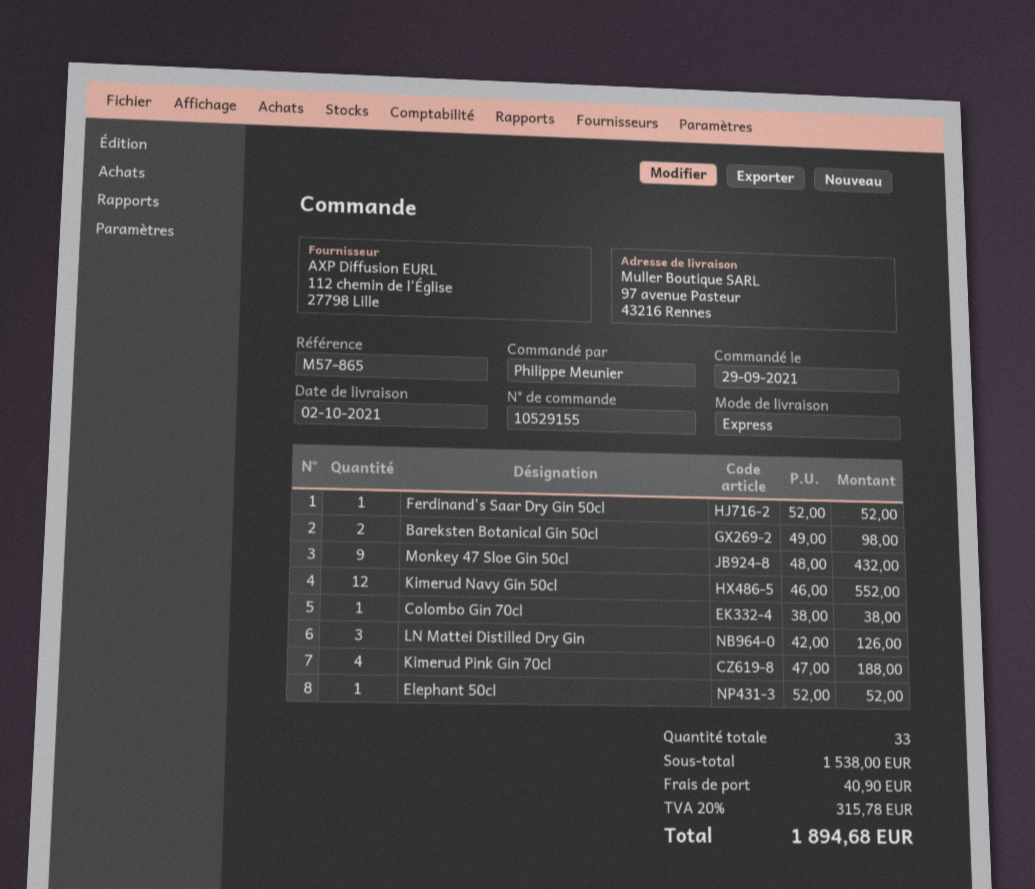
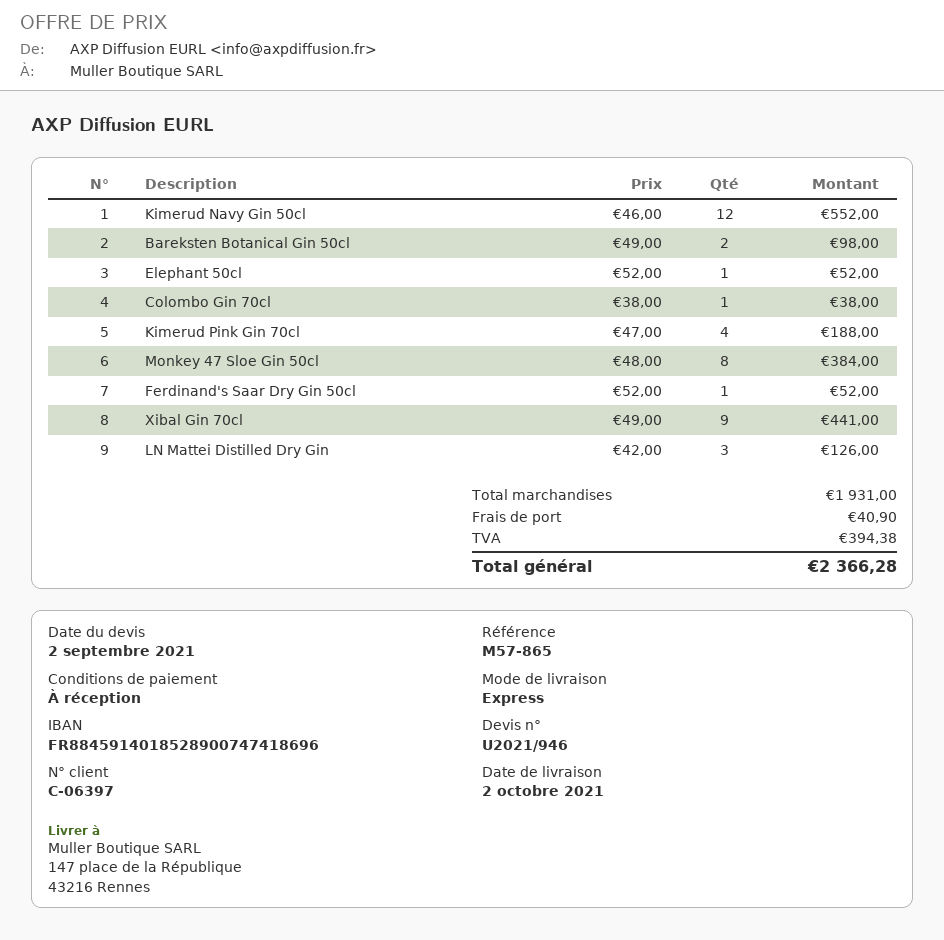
ship to: 97 avenue Pasteur, 43216 Rennes -> 147 place de la République, 43216 Rennes
Monkey 47 Sloe Gin 50cl: 9 x 48.00 = 432.00 -> 8 x 48.00 = 384.00
Xibal Gin 70cl: none -> 9 x 49.00 = 441.00
subtotal: 1538.00 -> 1931.00
tax: 315.78 -> 394.38
total: 1894.68 -> 2366.28

